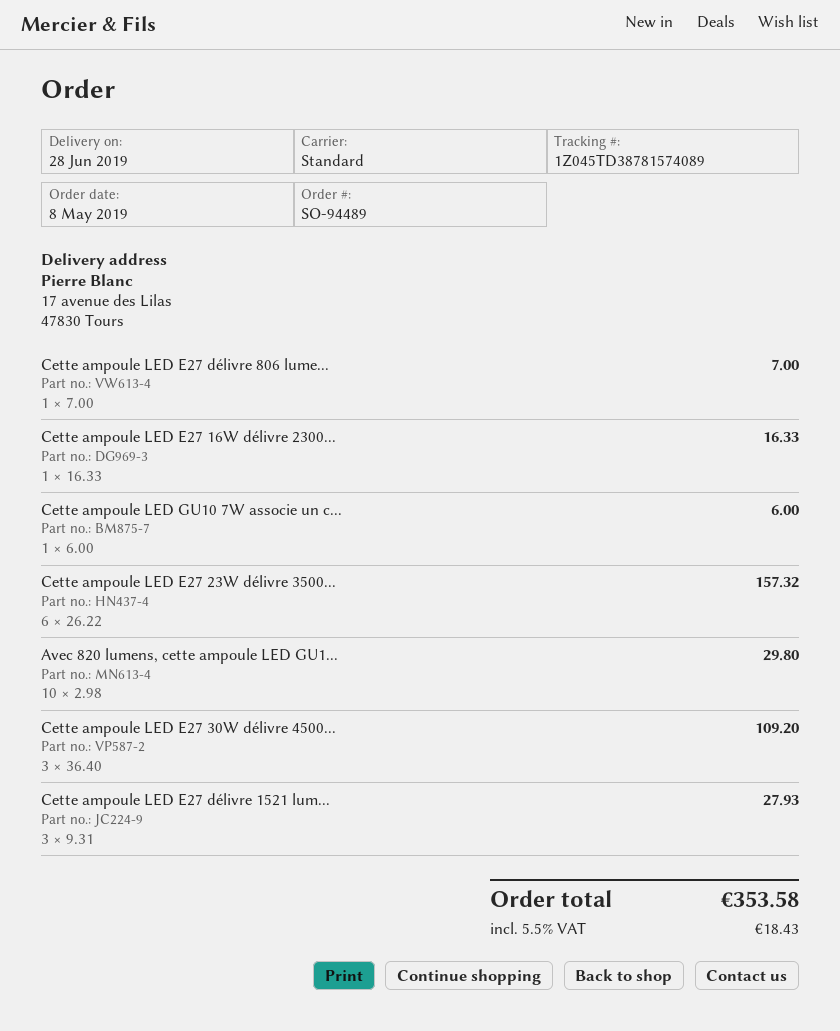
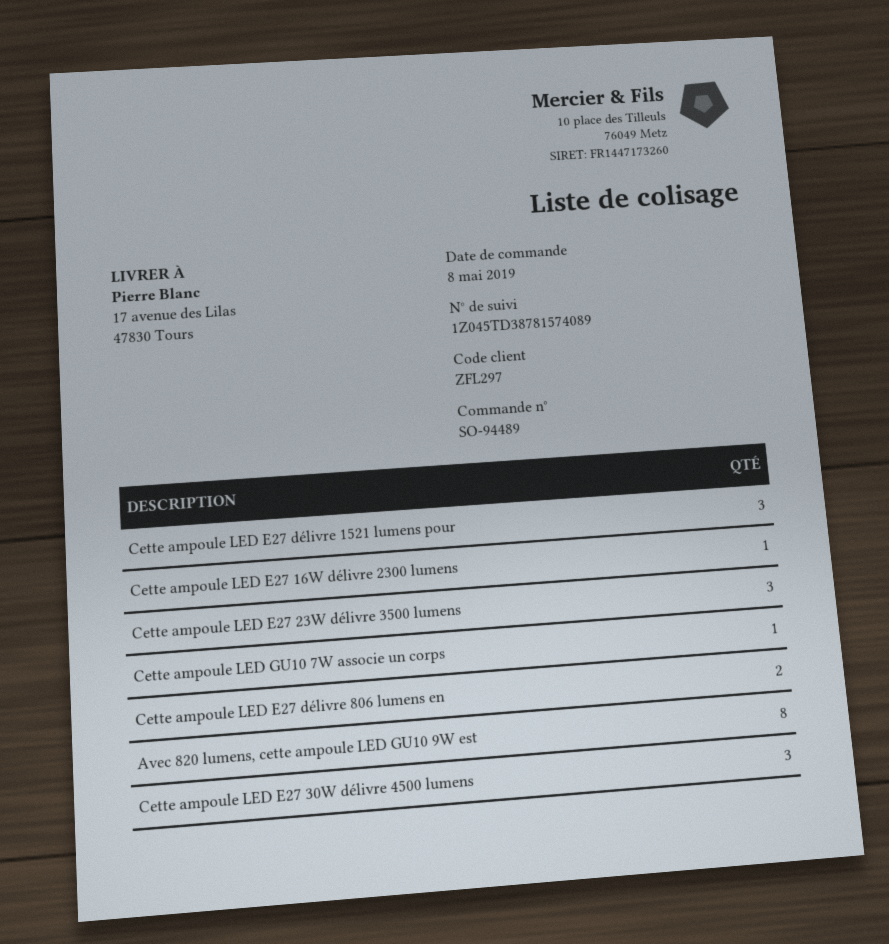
Cette ampoule LED E27 délivre 806 lume...: 1 -> 2
Cette ampoule LED E27 23W délivre 3500...: 6 -> 3
Avec 820 lumens, cette ampoule LED GU1...: 10 -> 8

